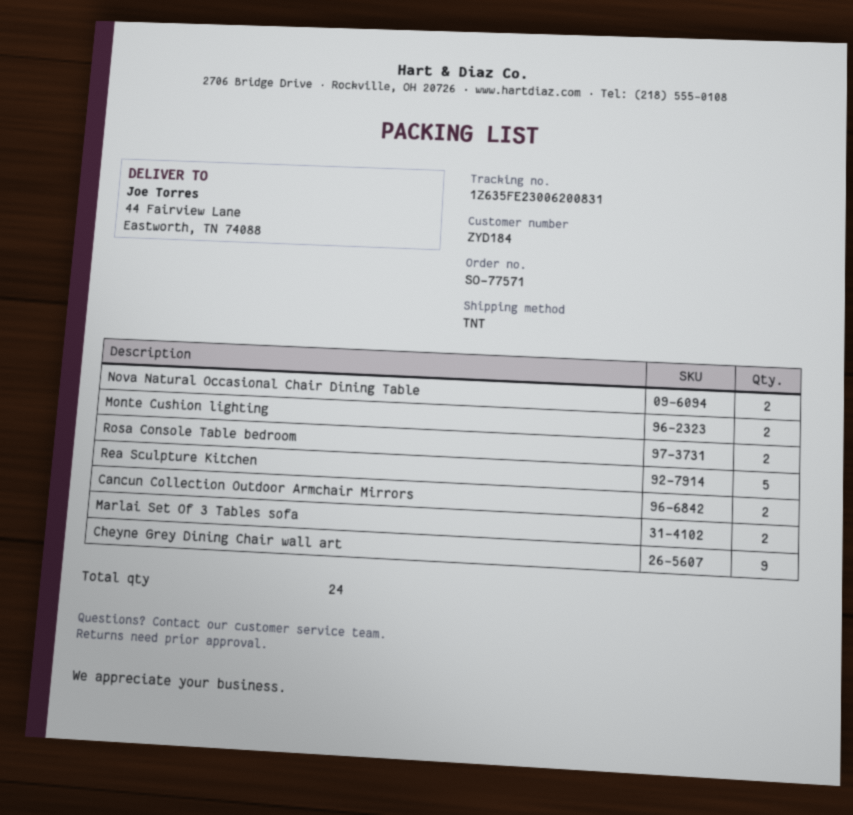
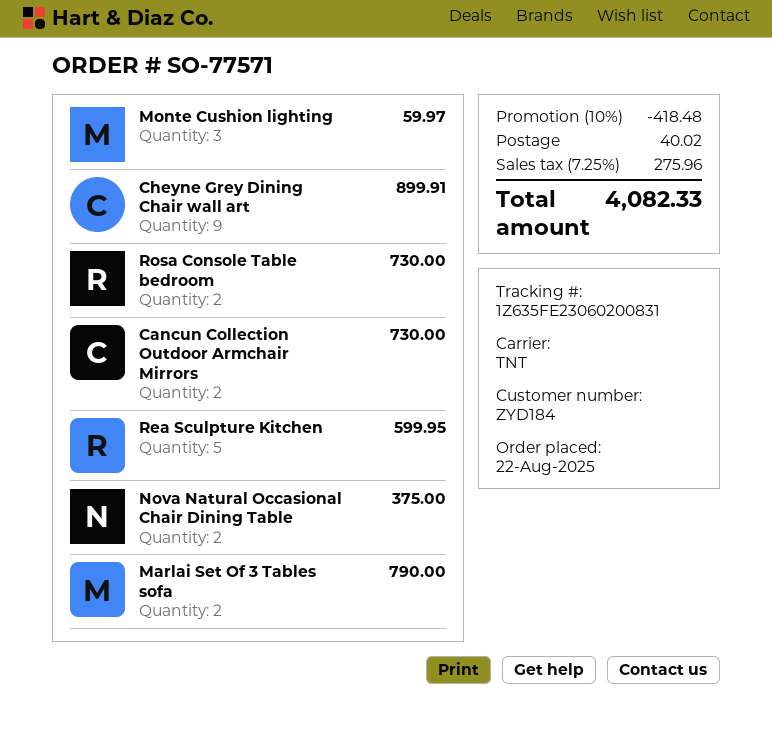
tracking number: 1Z635FE23006200831 -> 1Z635FE23060200831
Monte Cushion lighting: 2 -> 3

